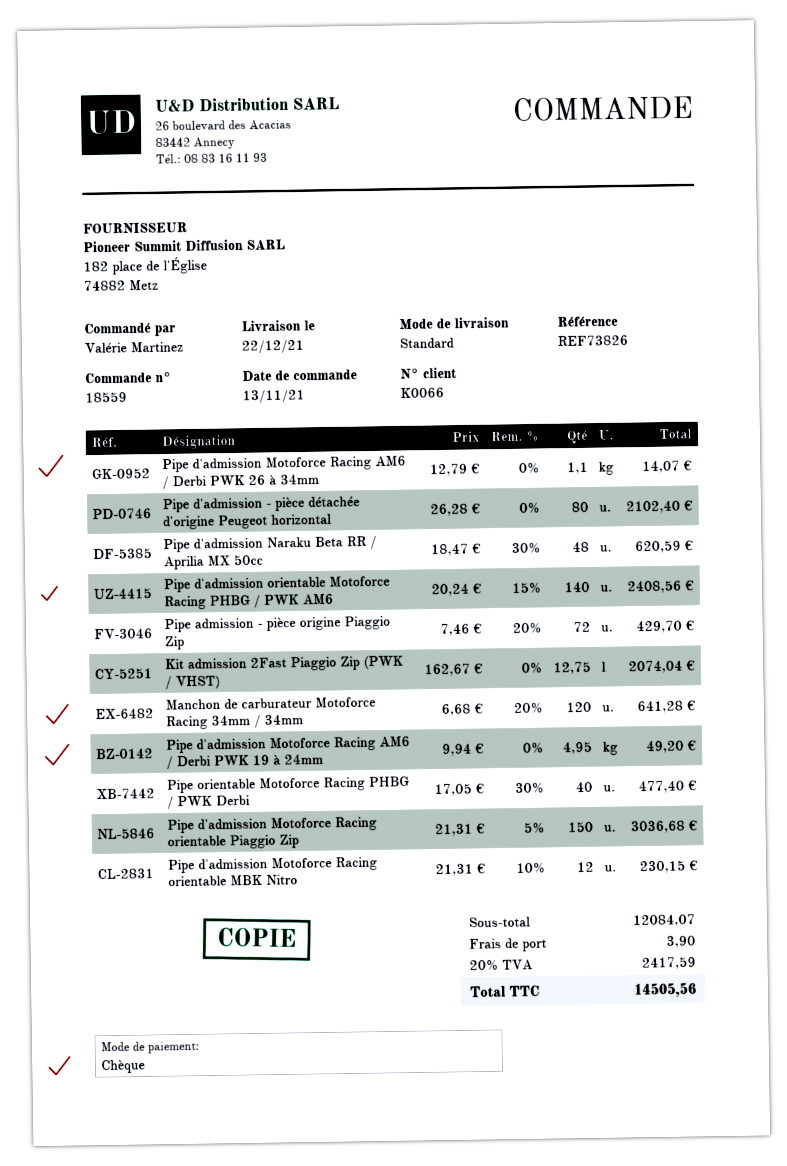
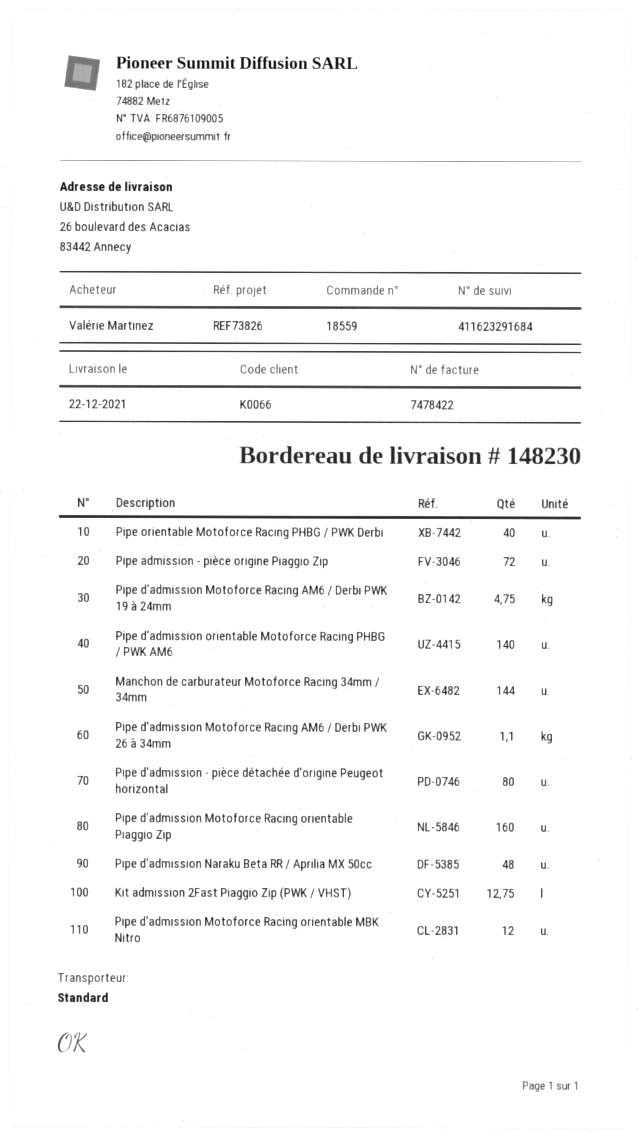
Manchon de carburateur Motoforce Racing 34mm / 34mm: 120 -> 144
Pipe d'admission Motoforce Racing AM6 / Derbi PWK 19 à 24mm: 4.95 -> 4.75
Pipe d'admission Motoforce Racing orientable Piaggio Zip: 150 -> 160

